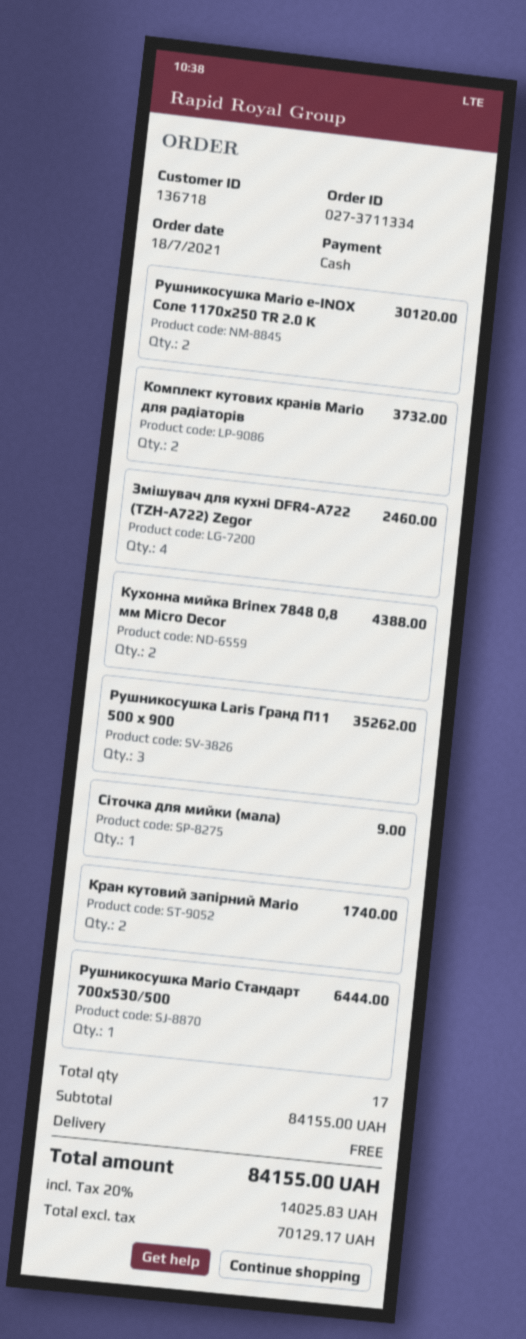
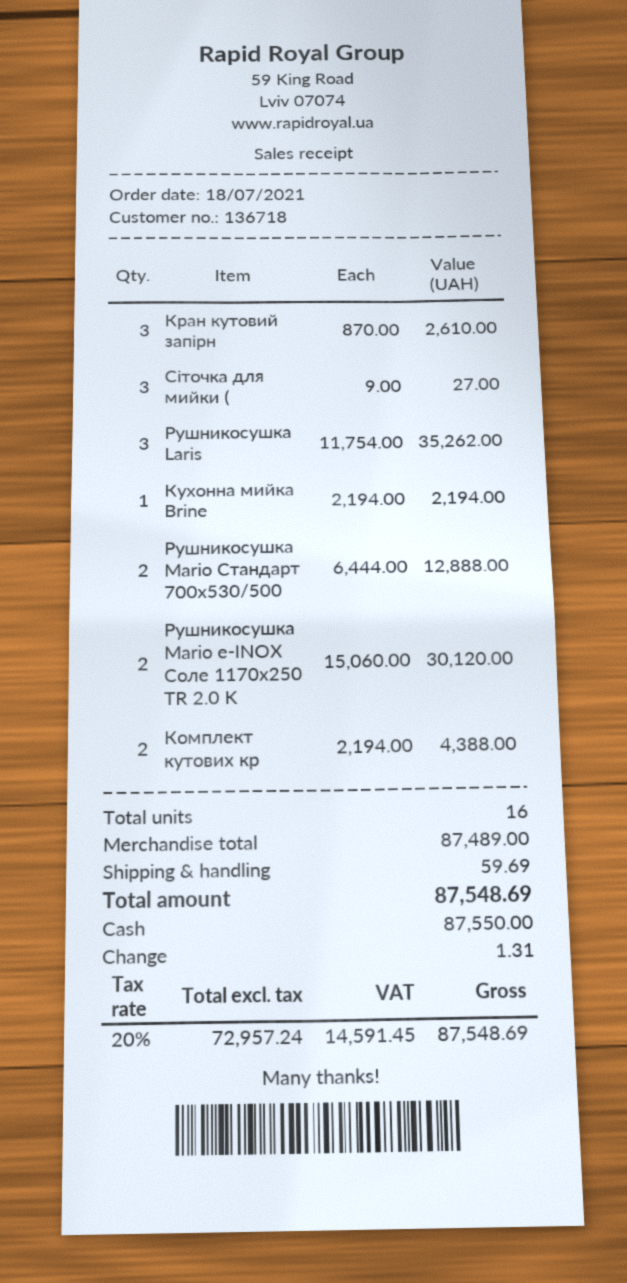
Комплект кутових кранів Mario для радіаторів: 2 for 3732.00 -> 2 for 4388.00
Змішувач для кухні DFR4-A722 (TZH-A722) Zegor: 4 for 2460.00 -> none
Кухонна мийка Brinex 7848 0,8 мм Micro Decor: 2 for 4388.00 -> 1 for 2194.00
Сіточка для мийки (мала): 1 for 9.00 -> 3 for 27.00
Кран кутовий запірний Mario: 2 for 1740.00 -> 3 for 2610.00
Рушникосушка Mario Стандарт 700х530/500: 1 for 6444.00 -> 2 for 12888.00
total quantity: 17 -> 16
subtotal: 84155.00 -> 87489.00
shipping: 0.00 -> 59.69
net: 70129.17 -> 72957.24
tax: 20% = 14025.83 -> 20% = 14591.45
total: 84155.00 -> 87548.69

